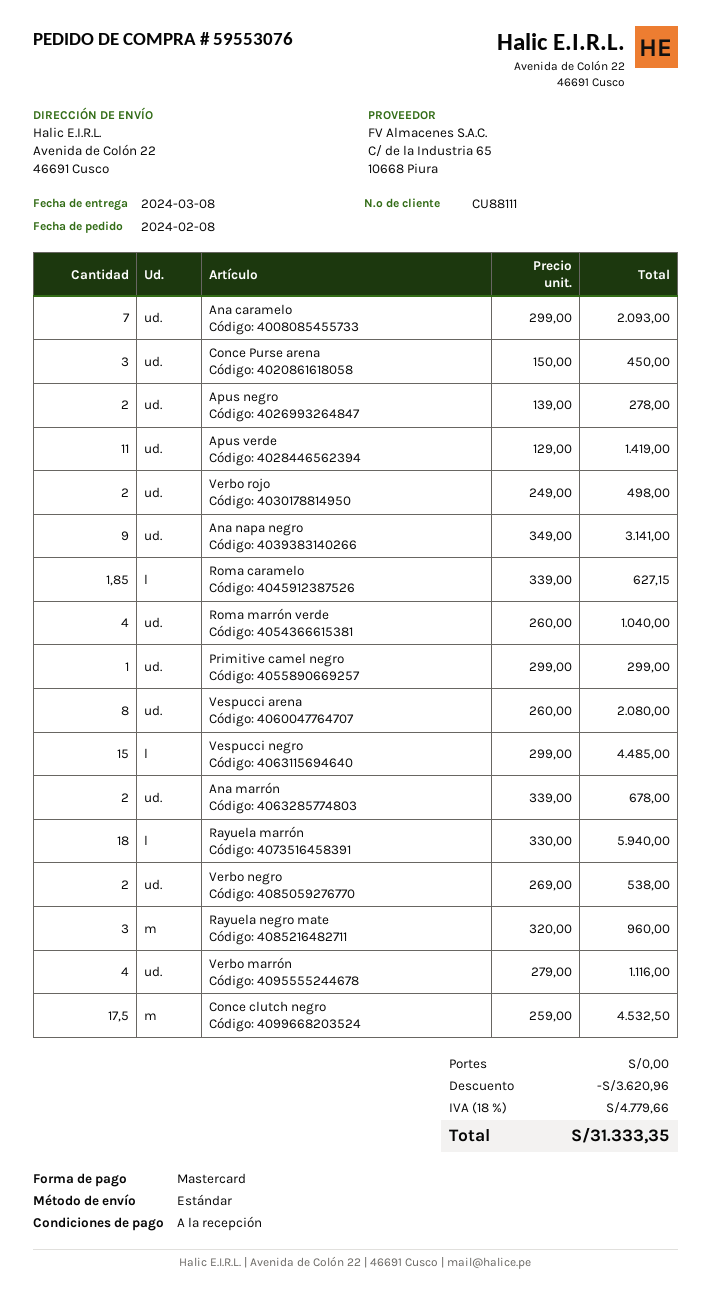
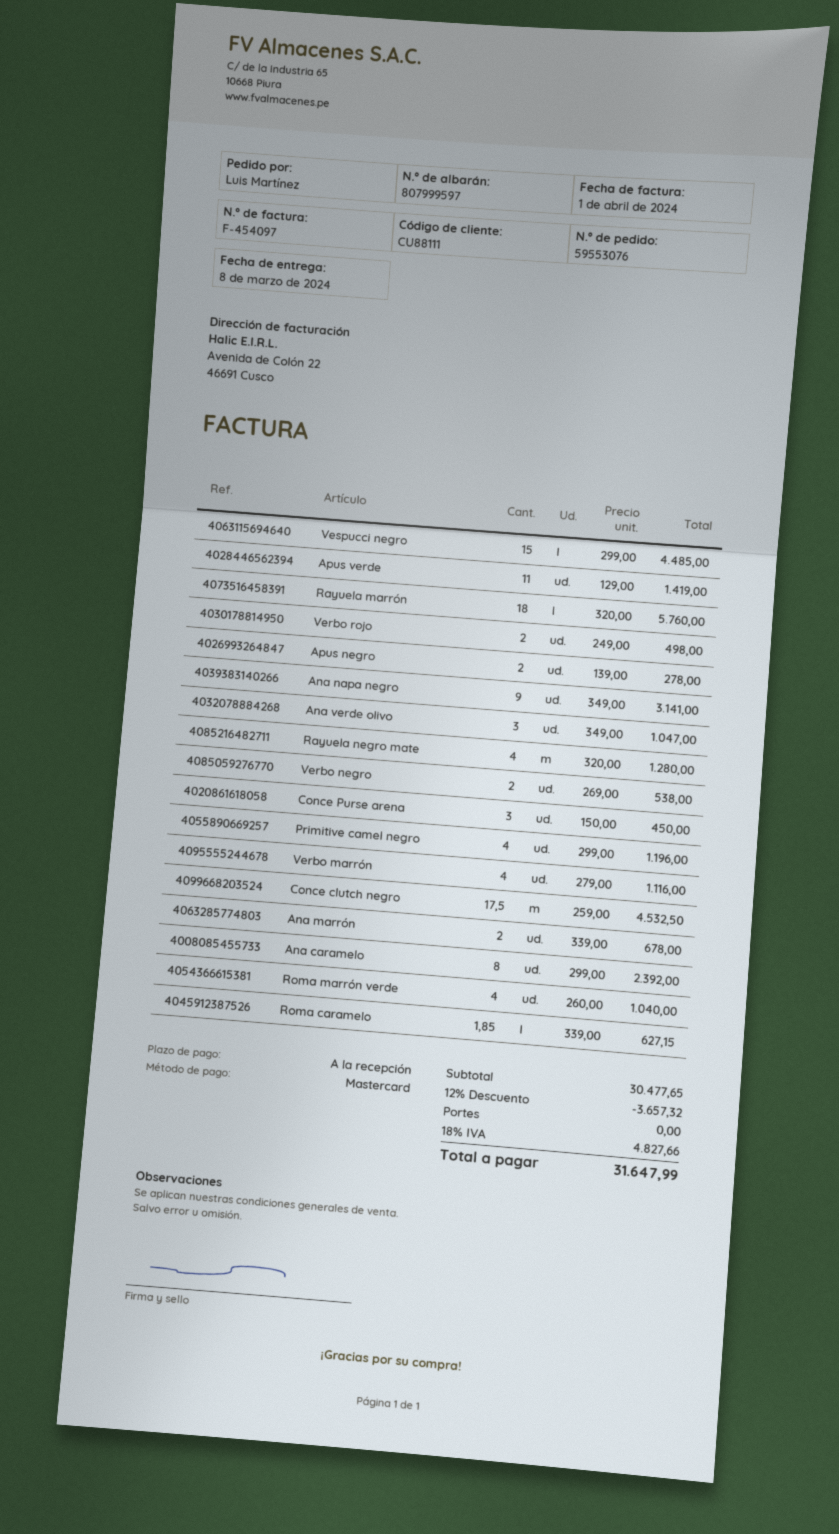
Ana caramelo: 7 x 299.00 = 2093.00 -> 8 x 299.00 = 2392.00
Primitive camel negro: 1 x 299.00 = 299.00 -> 4 x 299.00 = 1196.00
Vespucci arena: 8 x 260.00 = 2080.00 -> none
Rayuela marrón: 18 x 330.00 = 5940.00 -> 18 x 320.00 = 5760.00
Rayuela negro mate: 3 x 320.00 = 960.00 -> 4 x 320.00 = 1280.00
Ana verde olivo: none -> 3 x 349.00 = 1047.00
discount: 3620.96 -> 3657.32
tax: 18% = 4779.66 -> 18% = 4827.66
total: 31333.35 -> 31647.99

